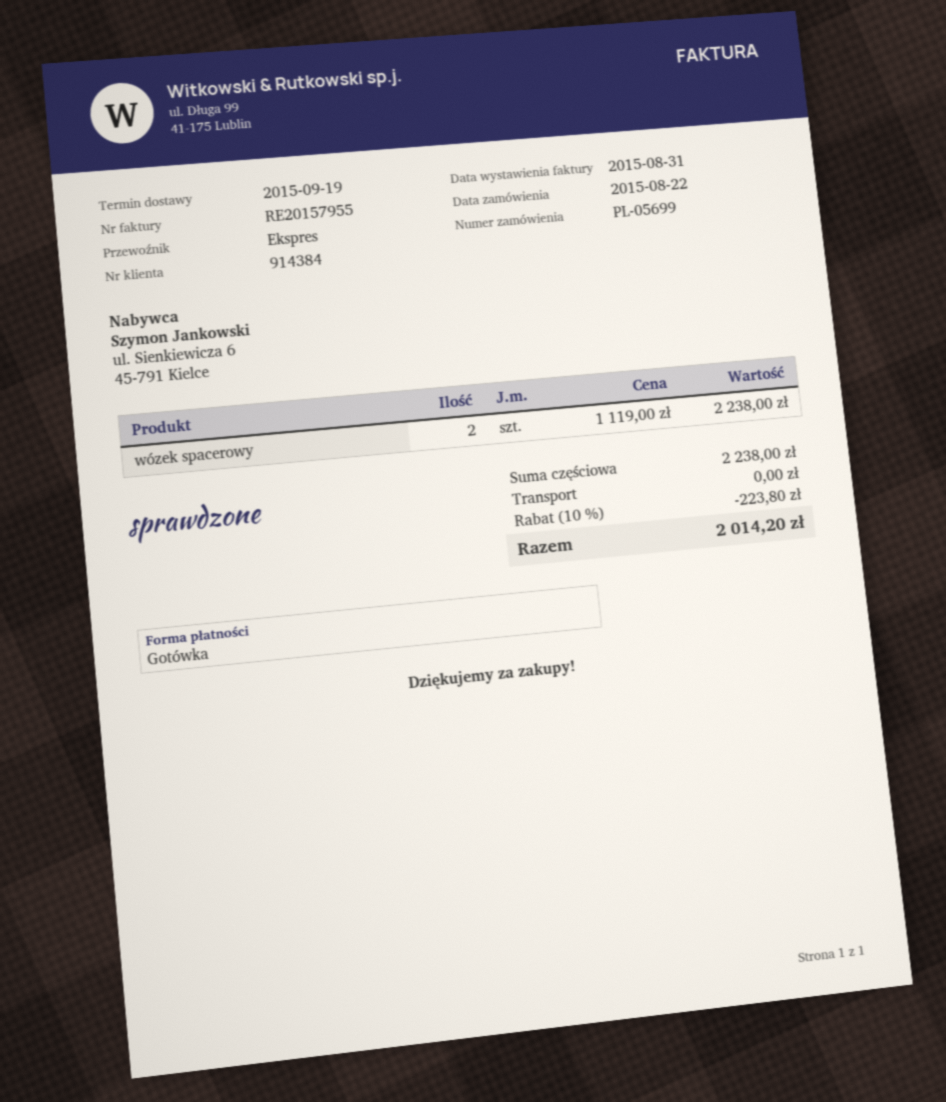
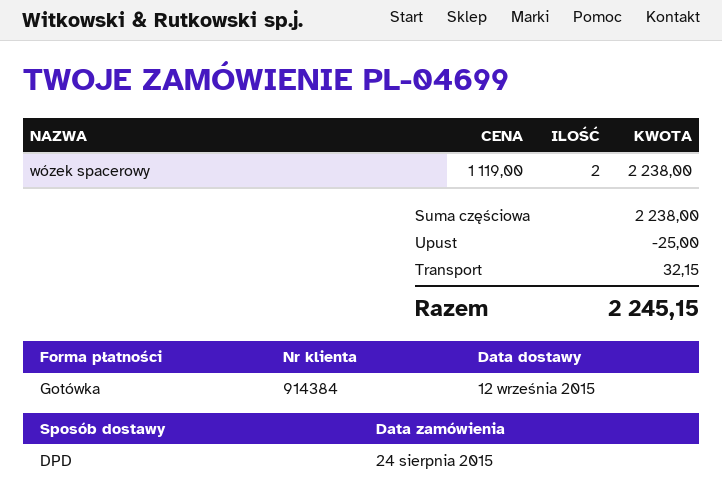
order number: PL-05699 -> PL-04699
order date: 2015-08-22 -> 2015-08-24
delivery date: 2015-09-19 -> 2015-09-12
shipping method: express -> DPD
discount: 223.80 -> 25.00
shipping: 0.00 -> 32.15
total: 2014.20 -> 2245.15

